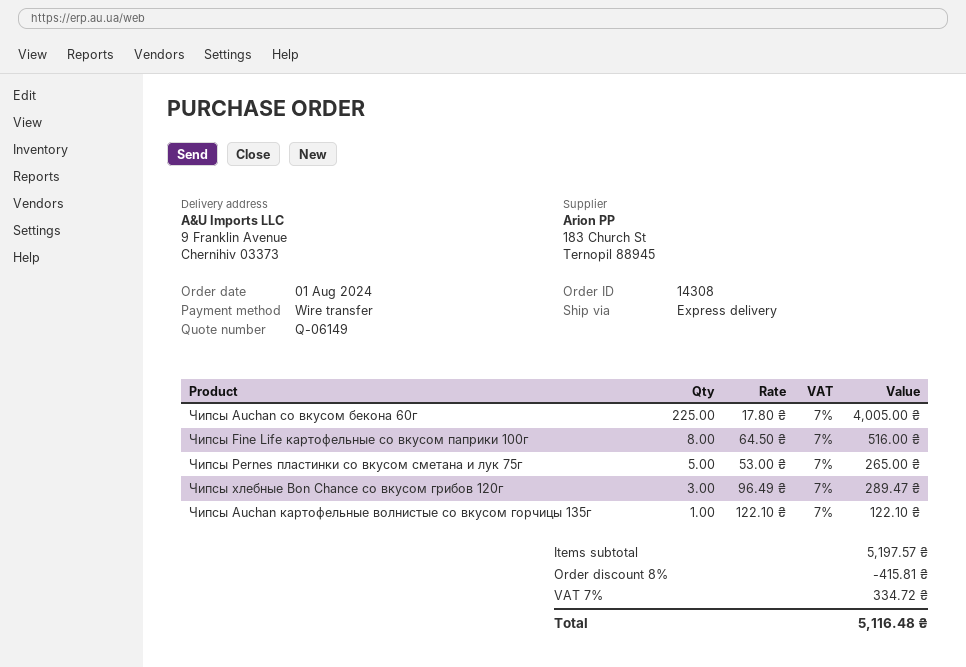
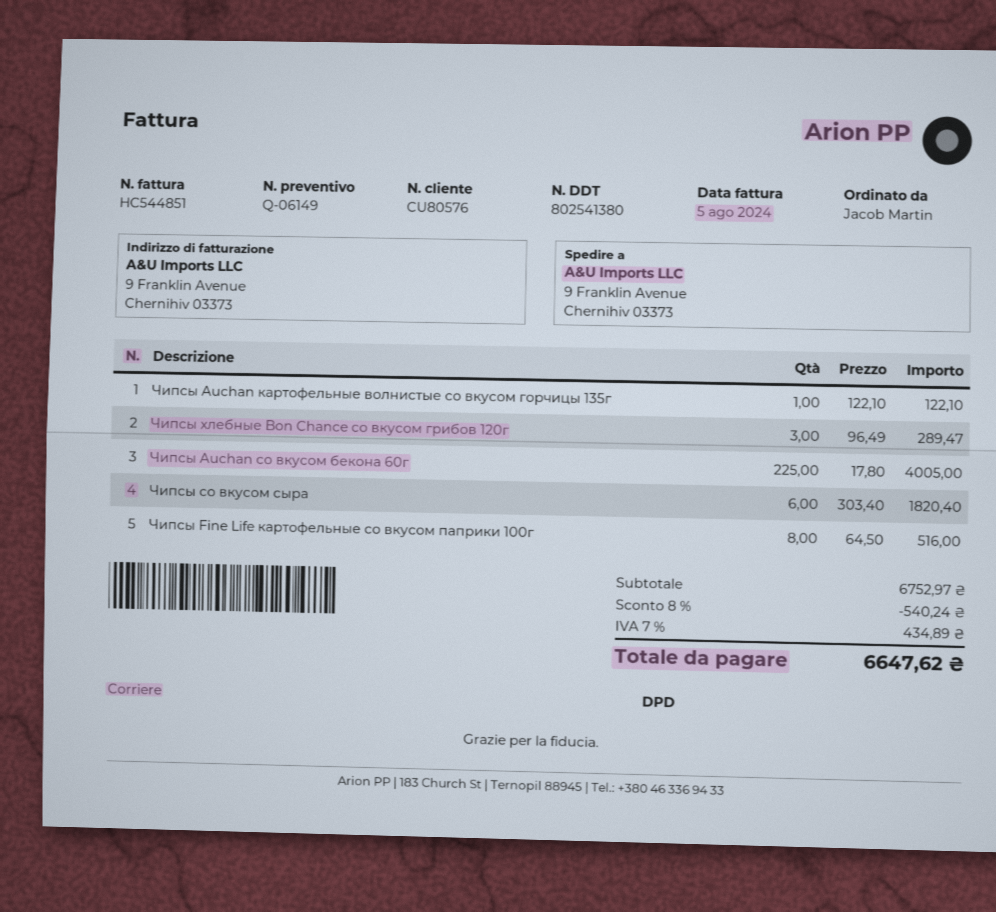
shipping method: express -> DPD
Чипсы Pernes пластинки со вкусом сметана и лук 75г: 5 x 53.00 = 265.00 -> none
Чипсы со вкусом сыра: none -> 6 x 303.40 = 1820.40
subtotal: 5197.57 -> 6752.97
discount: 8% = 415.81 -> 8% = 540.24
tax: 7% = 334.72 -> 7% = 434.89
total: 5116.48 -> 6647.62

